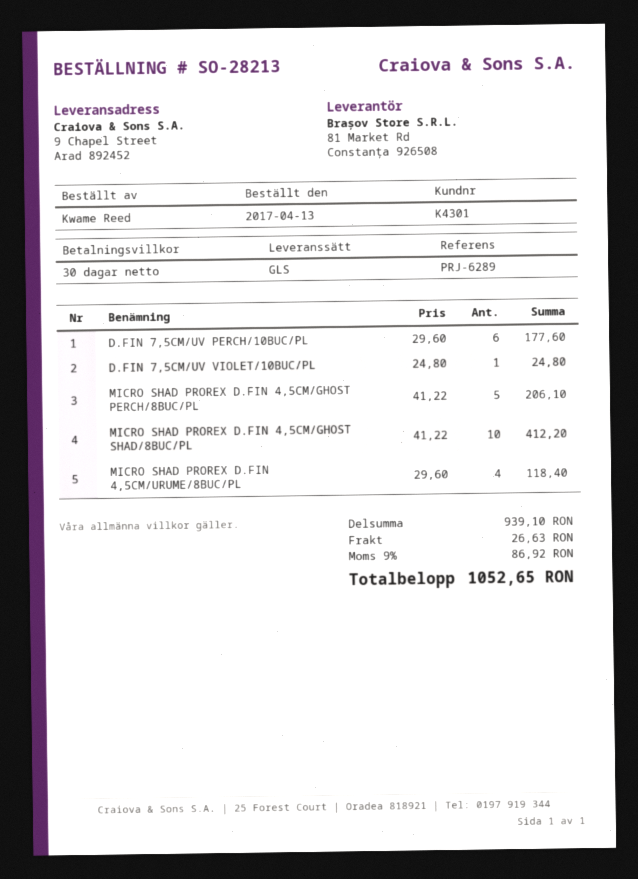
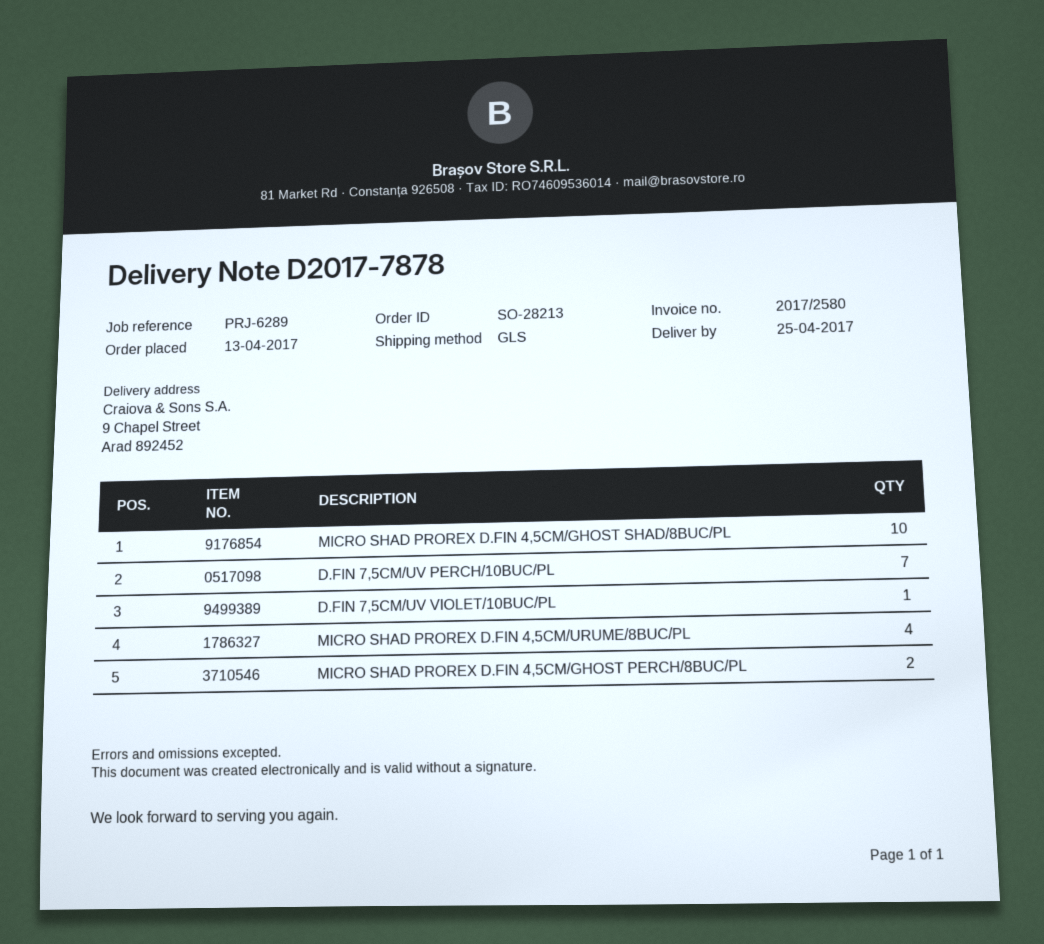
D.FIN 7,5CM/UV PERCH/10BUC/PL: 6 -> 7
MICRO SHAD PROREX D.FIN 4,5CM/GHOST PERCH/8BUC/PL: 5 -> 2

